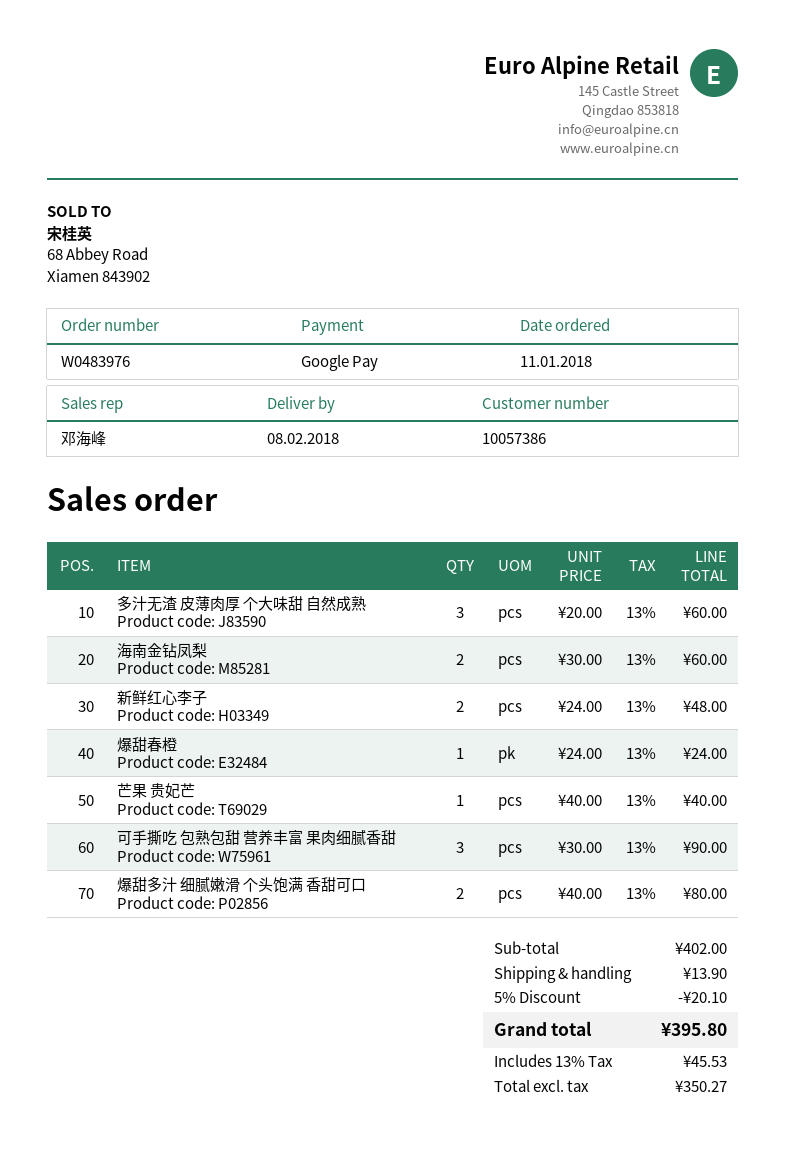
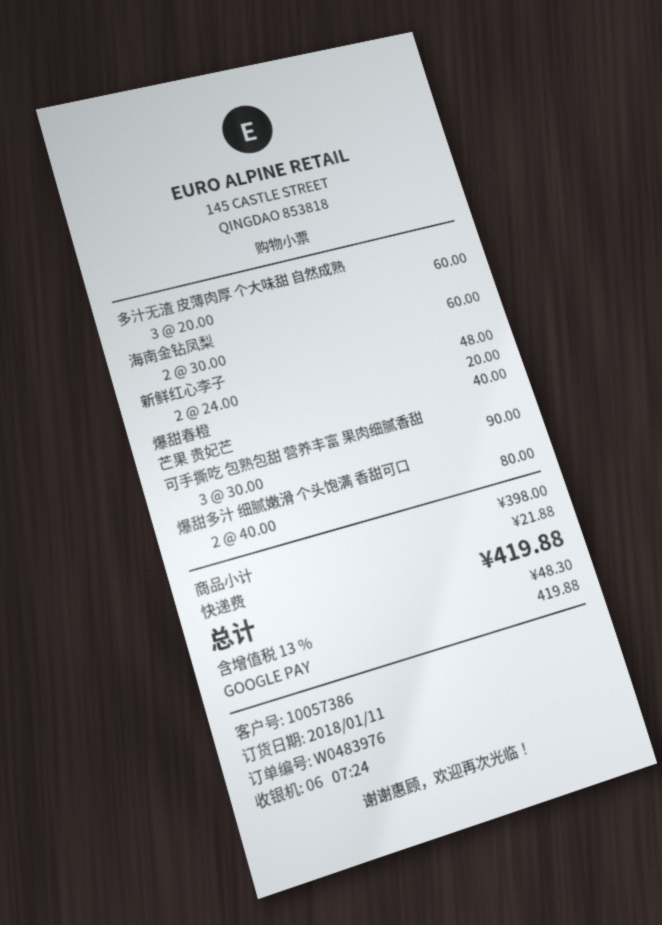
爆甜春橙: 1 x 24.00 = 24.00 -> 1 x 20.00 = 20.00
subtotal: 402.00 -> 398.00
discount: 5% = 20.10 -> none
shipping: 13.90 -> 21.88
tax: 13% = 45.53 -> 13% = 48.30
total: 395.80 -> 419.88

